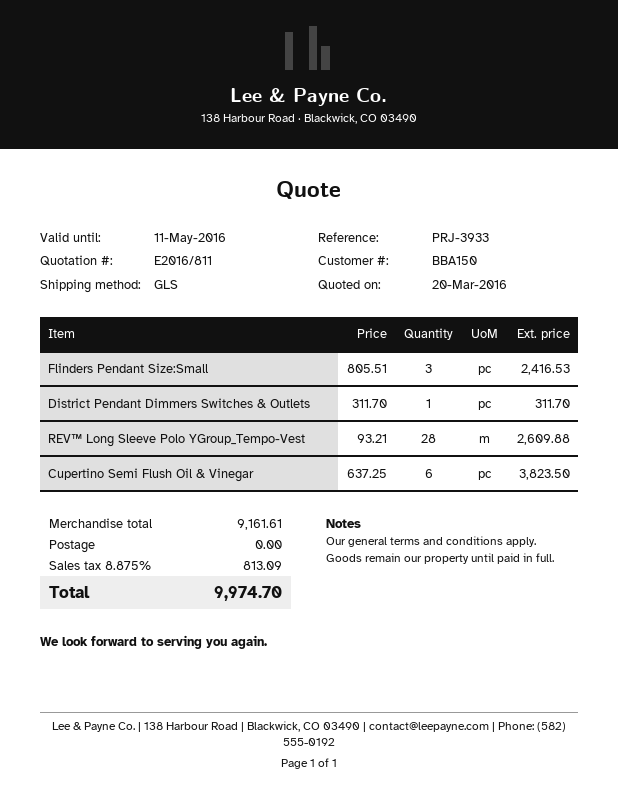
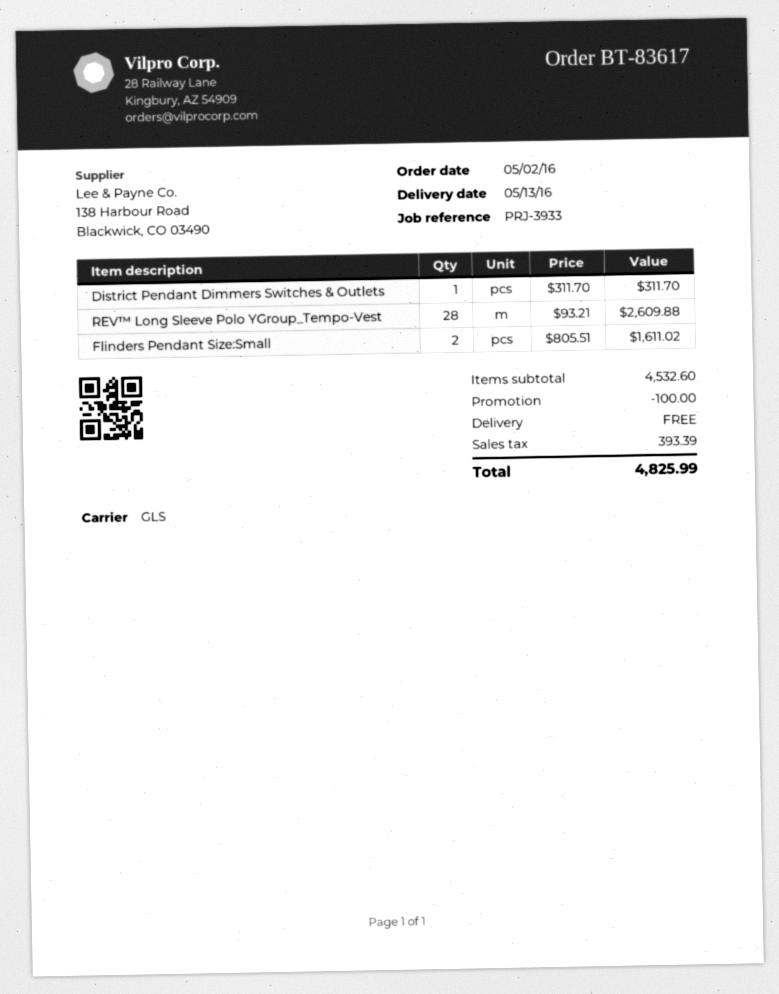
Flinders Pendant Size:Small: 3 x 805.51 = 2416.53 -> 2 x 805.51 = 1611.02
Cupertino Semi Flush Oil & Vinegar: 6 x 637.25 = 3823.50 -> none
subtotal: 9161.61 -> 4532.60
discount: none -> 100.00
tax: 813.09 -> 393.39
total: 9974.70 -> 4825.99

